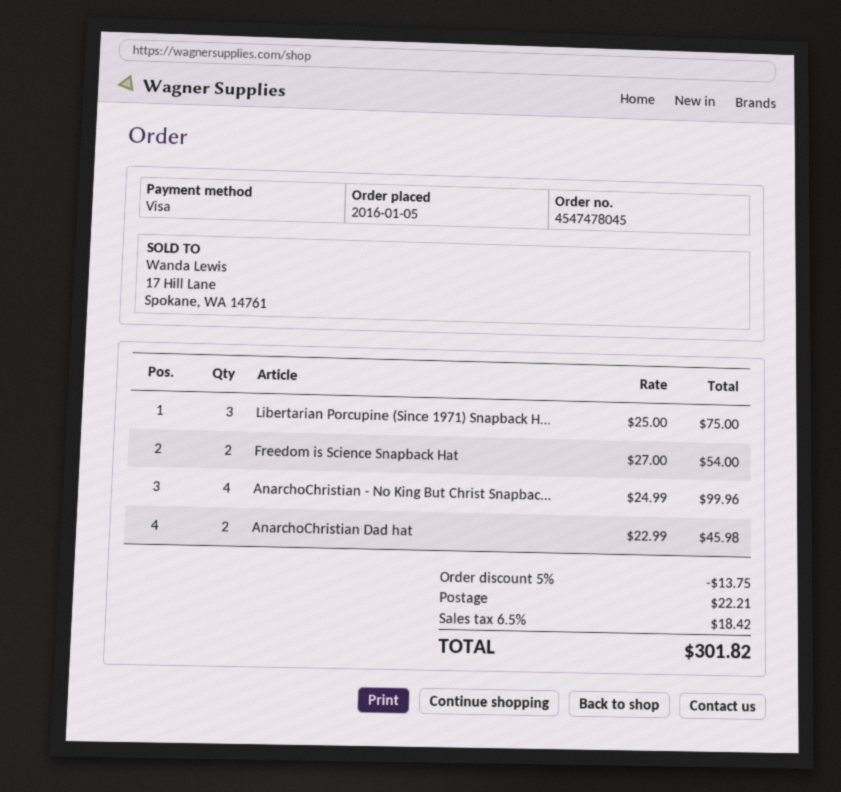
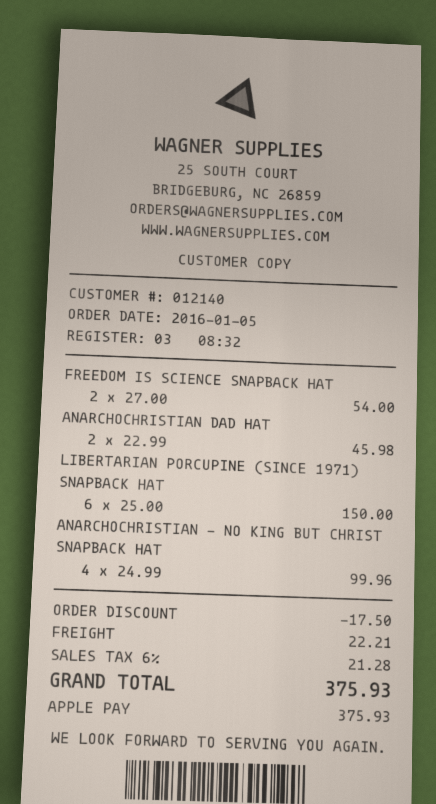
payment method: Visa -> Apple Pay
Libertarian Porcupine (Since 1971) Snapback H...: 3 x 25.00 = 75.00 -> 6 x 25.00 = 150.00
discount: 13.75 -> 17.50
tax: 6.5% = 18.42 -> 6% = 21.28
total: 301.82 -> 375.93

